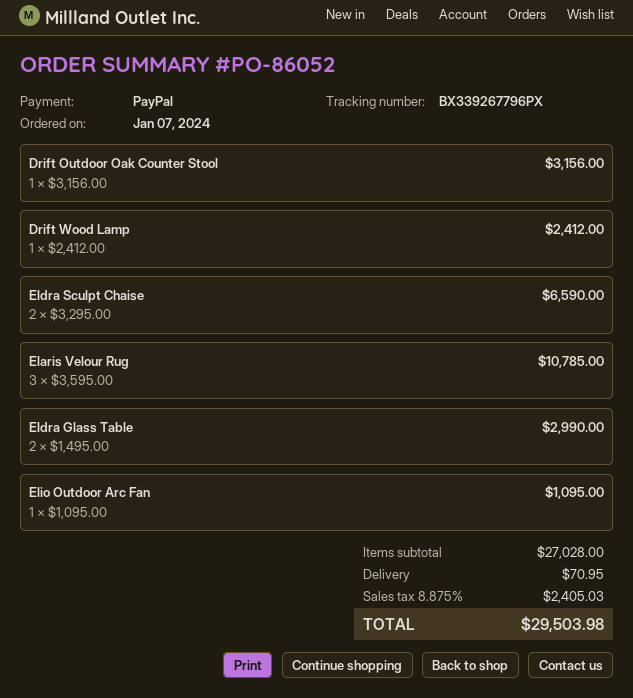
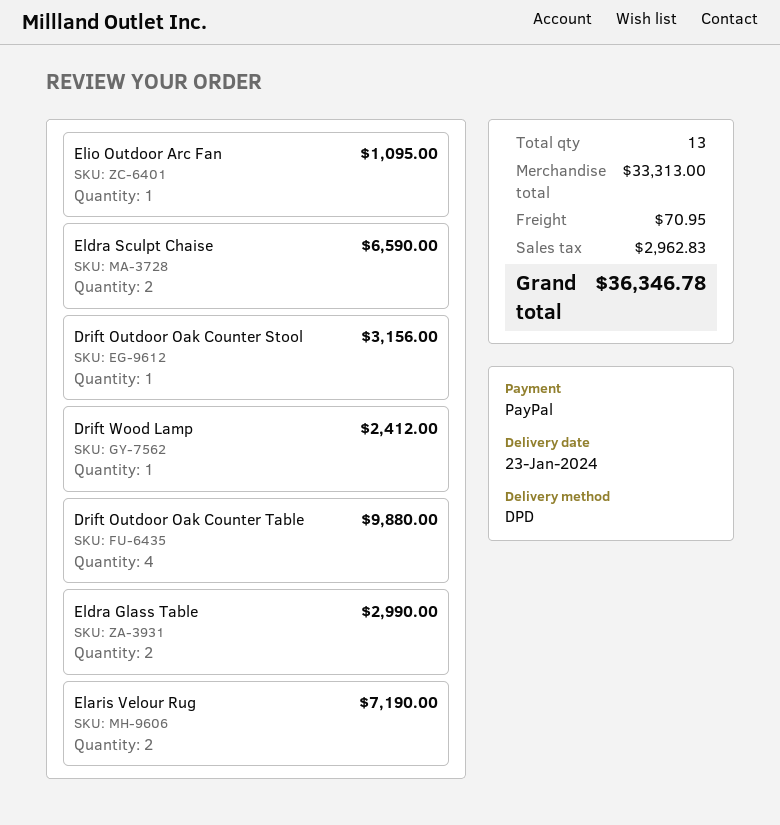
Elaris Velour Rug: 3 for 10785.00 -> 2 for 7190.00
Drift Outdoor Oak Counter Table: none -> 4 for 9880.00
subtotal: 27028.00 -> 33313.00
tax: 2405.03 -> 2962.83
total: 29503.98 -> 36346.78

